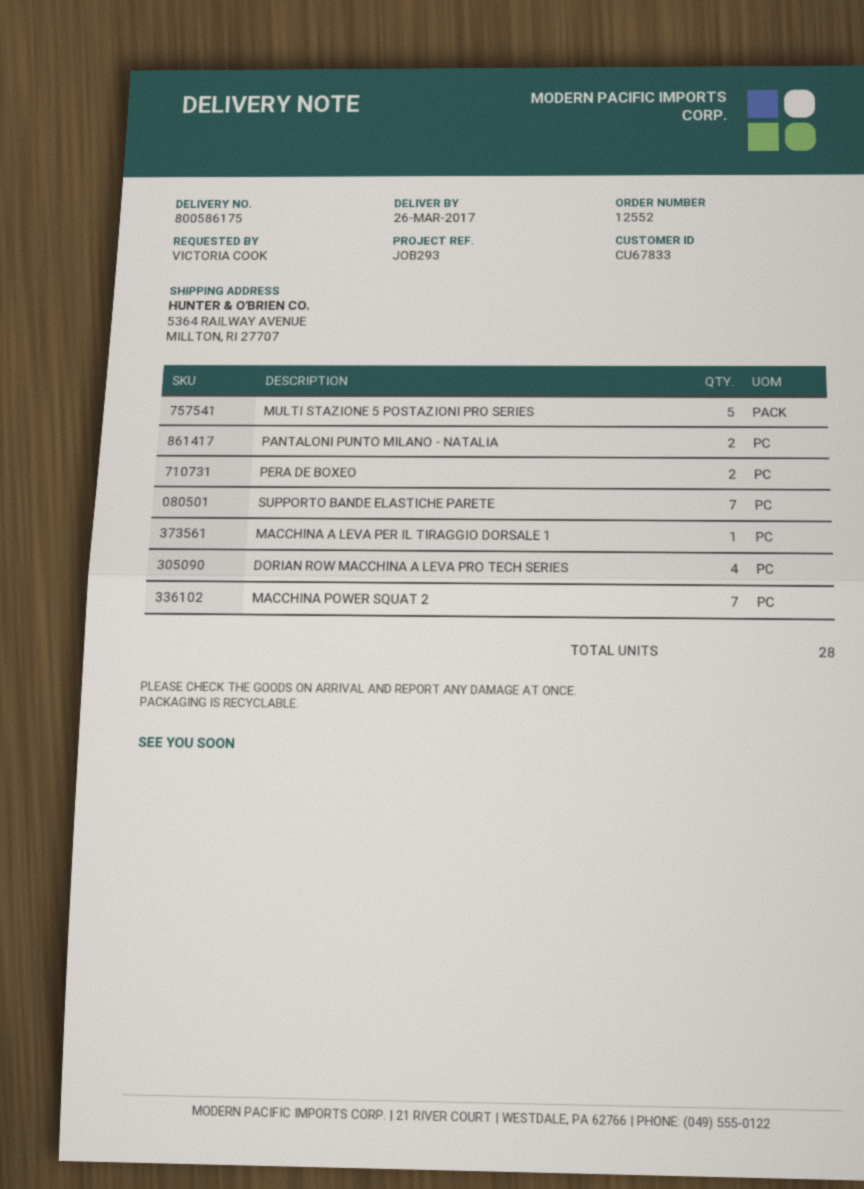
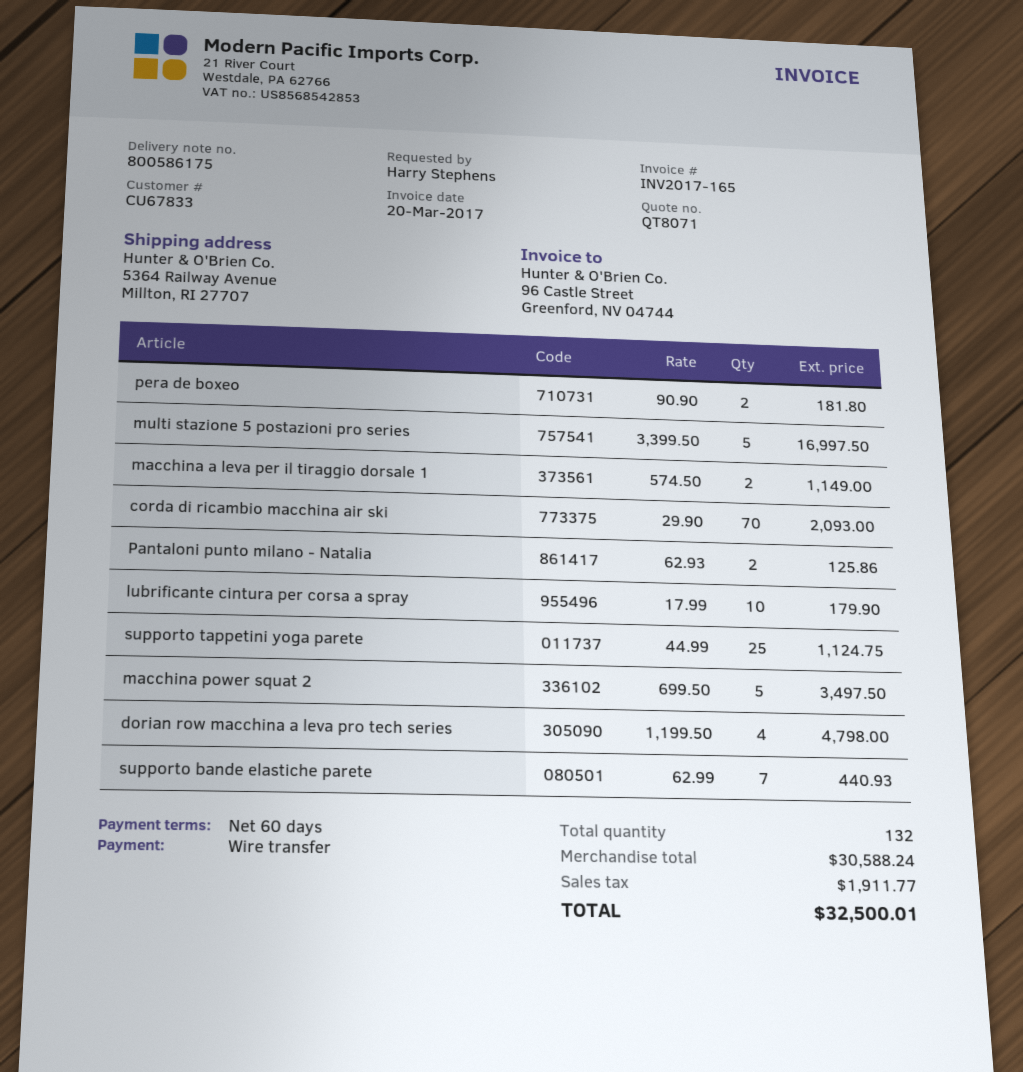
ordered by: VICTORIA COOK -> Harry Stephens
MACCHINA A LEVA PER IL TIRAGGIO DORSALE 1: 1 -> 2
MACCHINA POWER SQUAT 2: 7 -> 5
corda di ricambio macchina air ski: none -> 70
lubrificante cintura per corsa a spray: none -> 10
supporto tappetini yoga parete: none -> 25
total quantity: 28 -> 132

